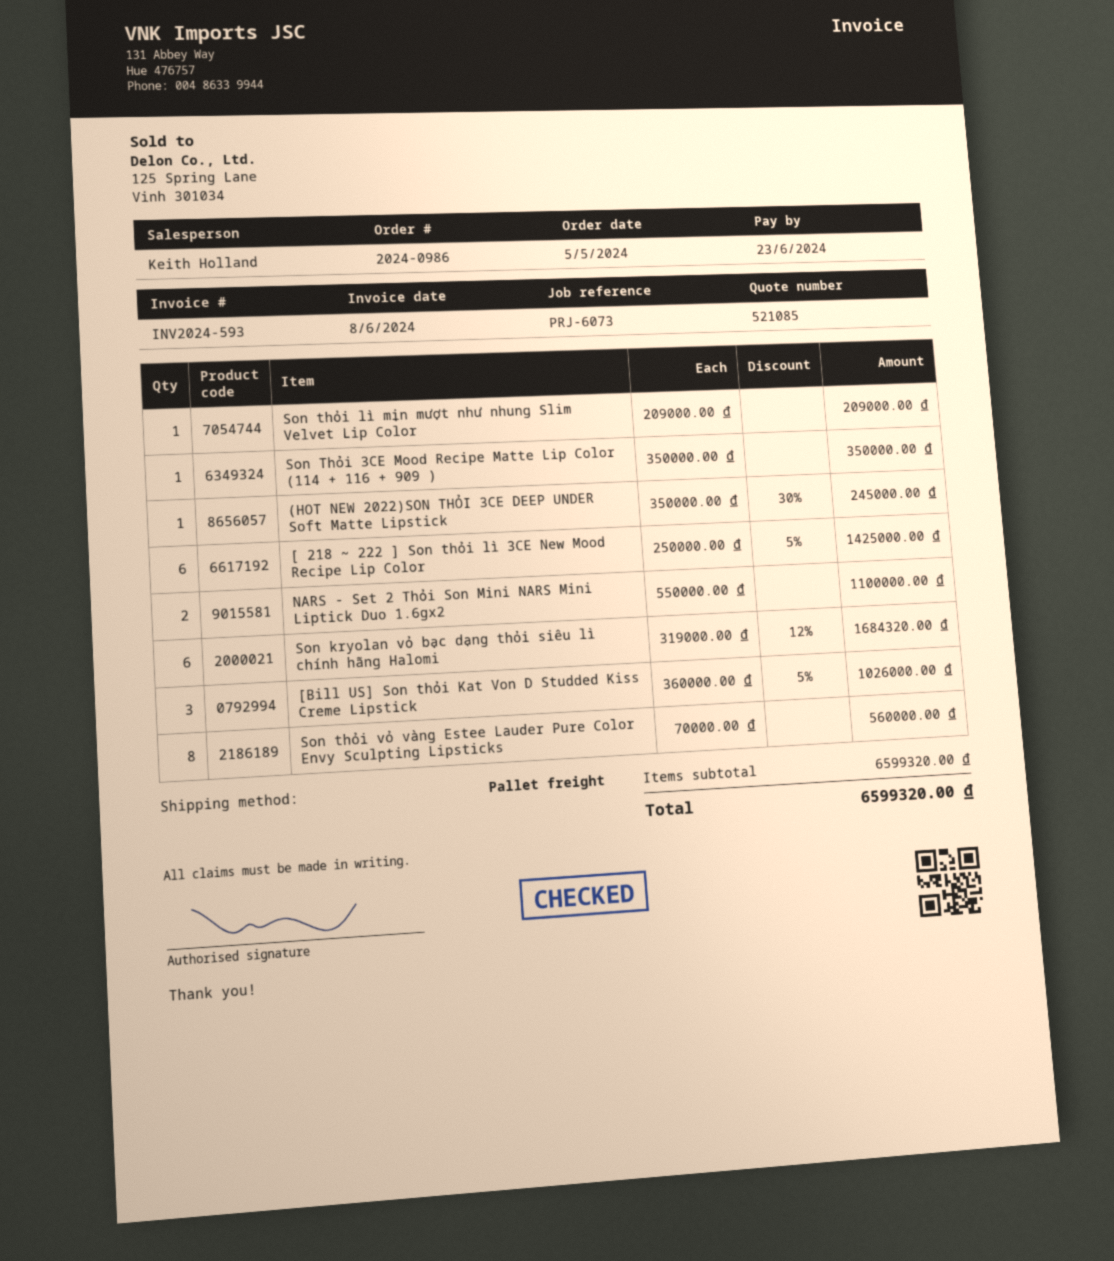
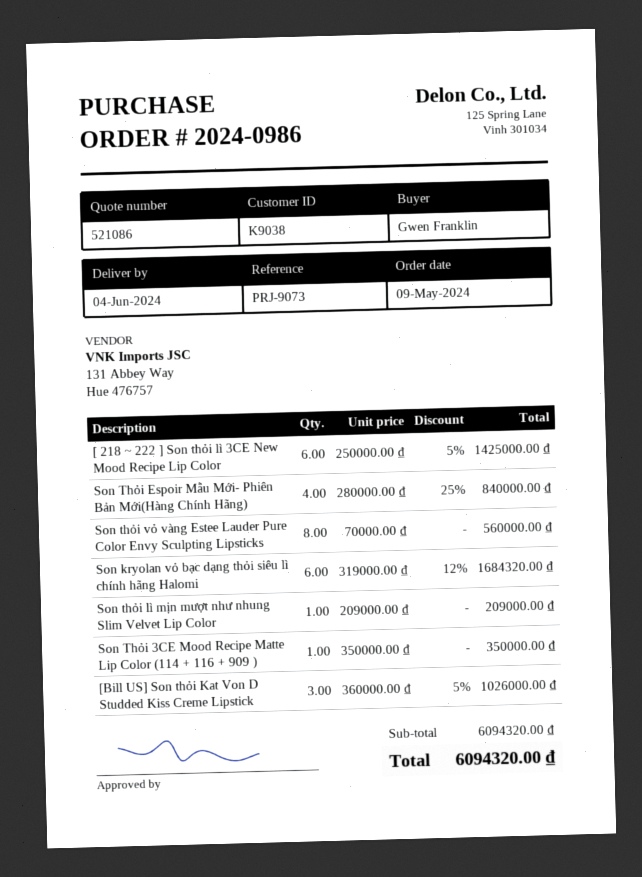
quote number: 521085 -> 521086
order date: 2024-05-05 -> 2024-05-09
reference: PRJ-6073 -> PRJ-9073
(HOT NEW 2022)SON THỎI 3CE DEEP UNDER Soft Matte Lipstick: 1 x 350000.00 - 30% = 245000.00 -> none
NARS - Set 2 Thỏi Son Mini NARS Mini Liptick Duo 1.6gx2: 2 x 550000.00 = 1100000.00 -> none
Son Thỏi Espoir Mẫu Mới- Phiên Bản Mới(Hàng Chính Hãng): none -> 4 x 280000.00 - 25% = 840000.00
subtotal: 6599320.00 -> 6094320.00
total: 6599320.00 -> 6094320.00

